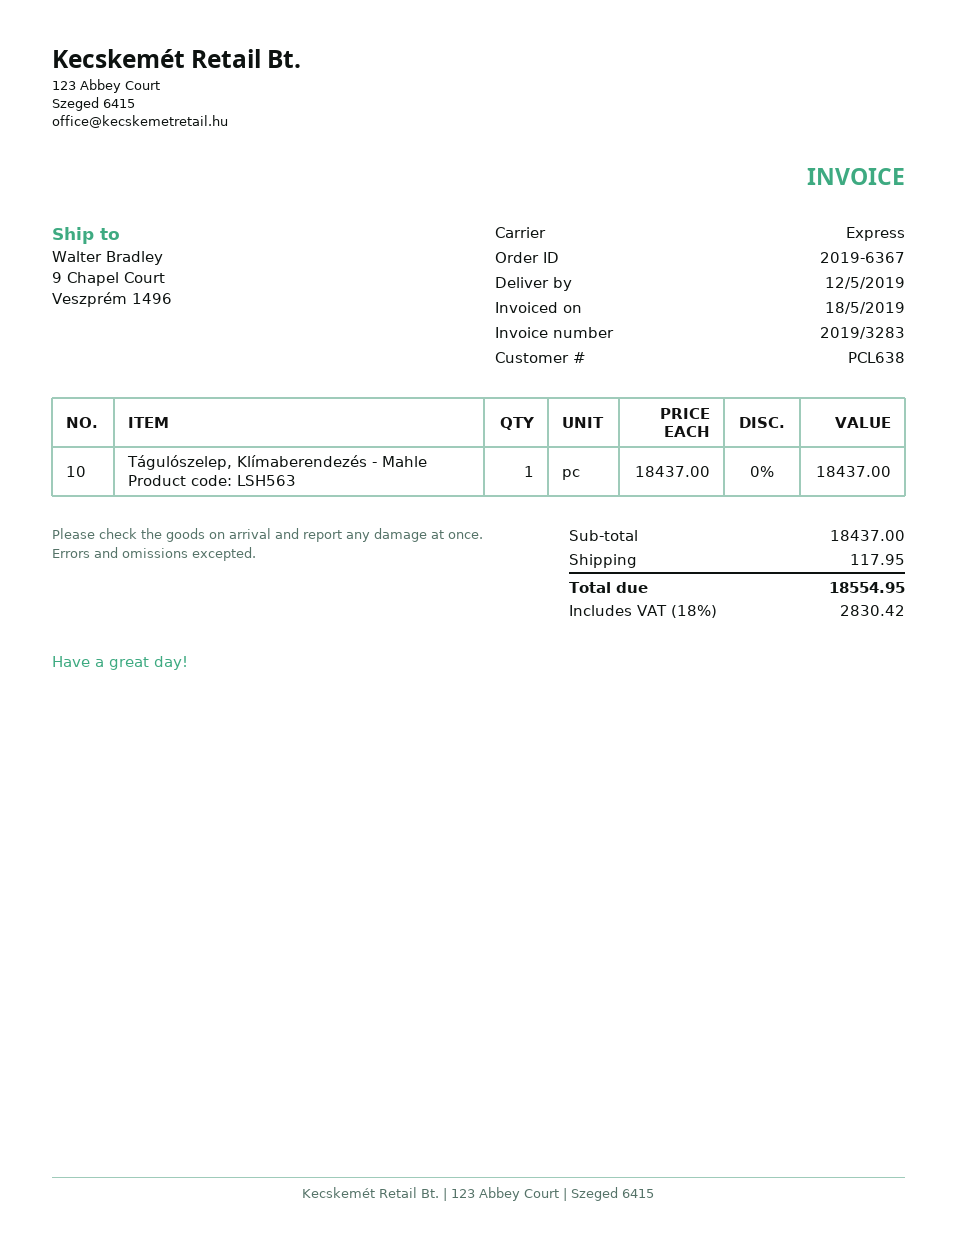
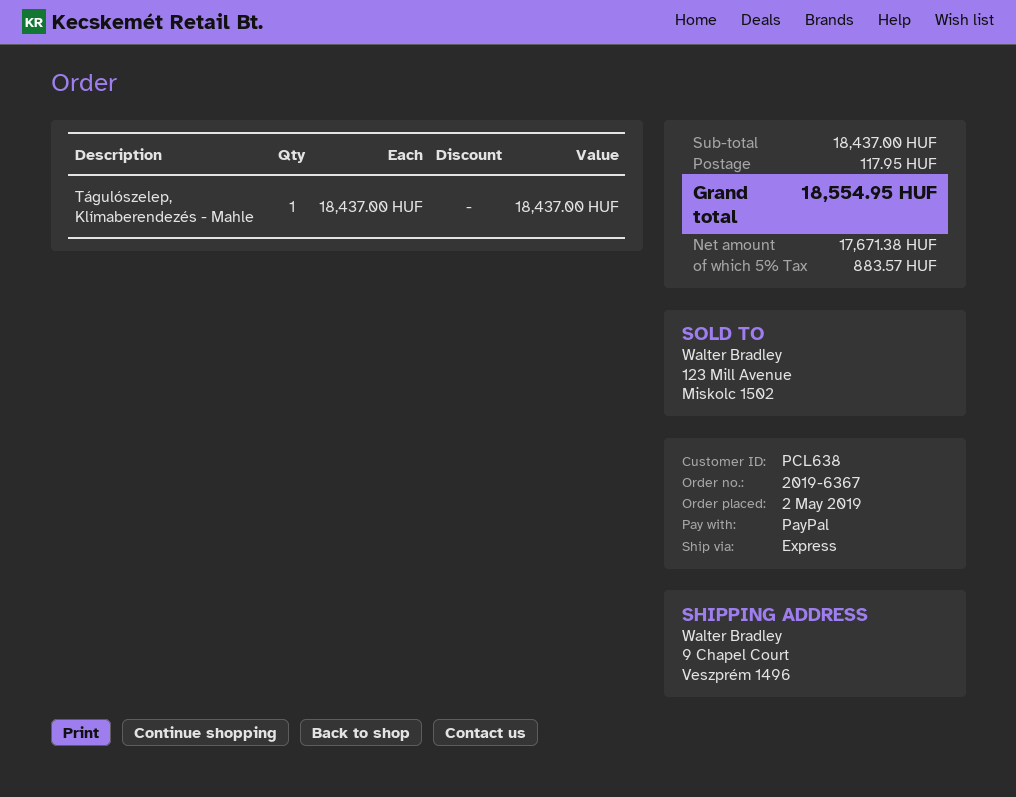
tax: 18% = 2830.42 -> 5% = 883.57

